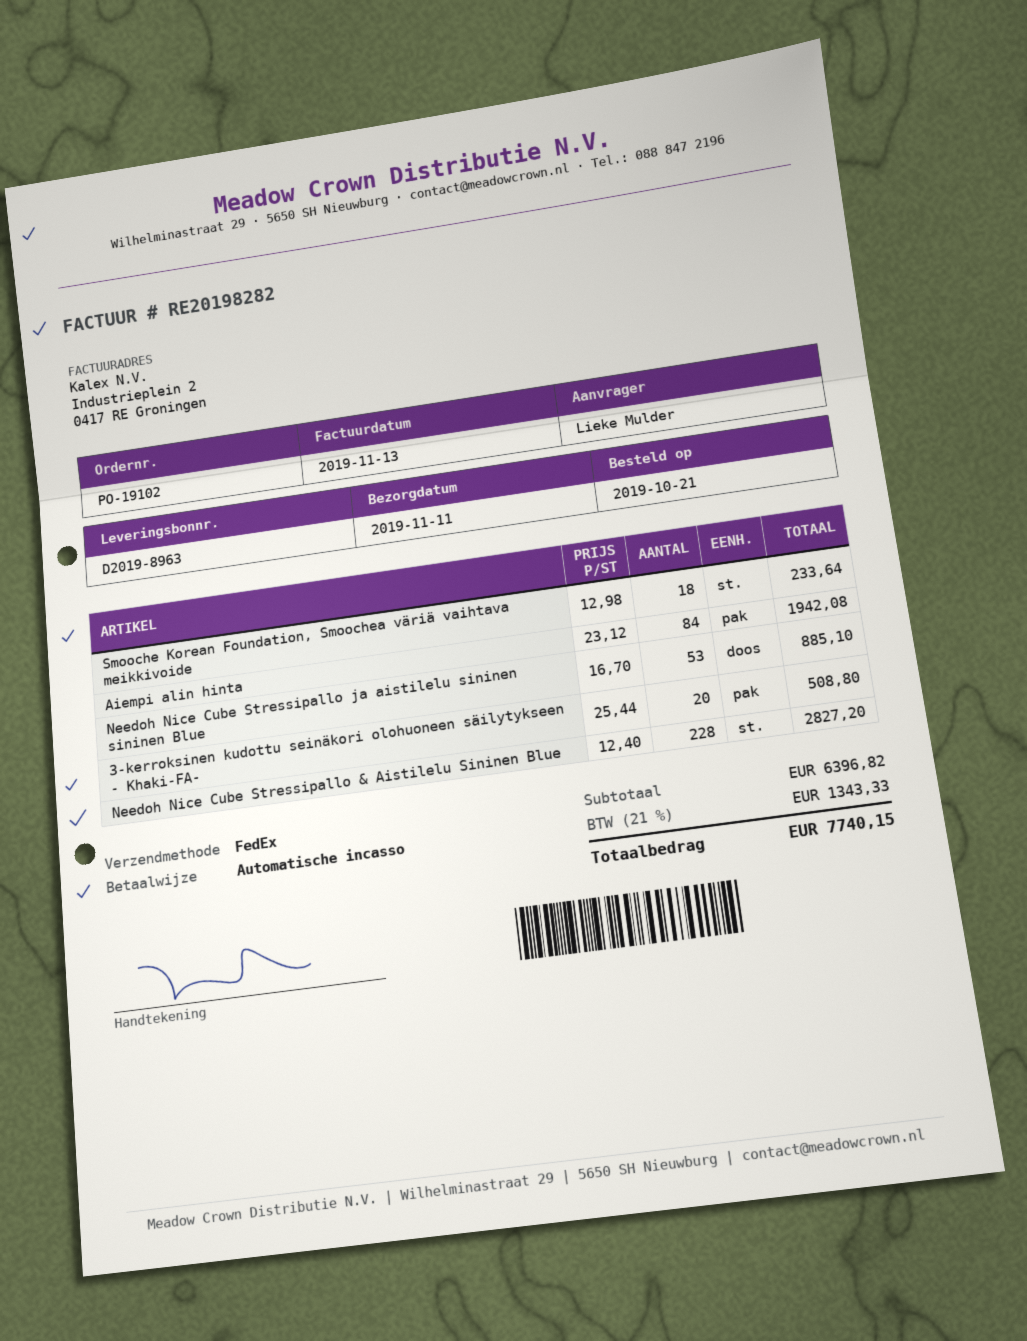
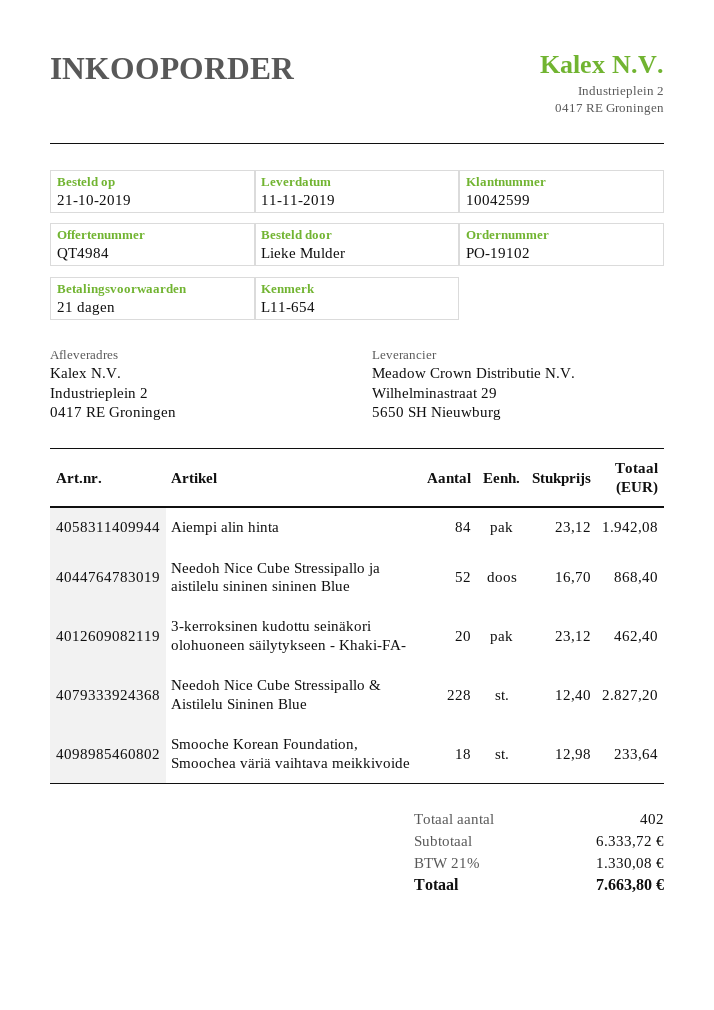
Needoh Nice Cube Stressipallo ja aistilelu sininen sininen Blue: 53 x 16.70 = 885.10 -> 52 x 16.70 = 868.40
3-kerroksinen kudottu seinäkori olohuoneen säilytykseen - Khaki-FA-: 20 x 25.44 = 508.80 -> 20 x 23.12 = 462.40
subtotal: 6396.82 -> 6333.72
tax: 21% = 1343.33 -> 21% = 1330.08
total: 7740.15 -> 7663.80

